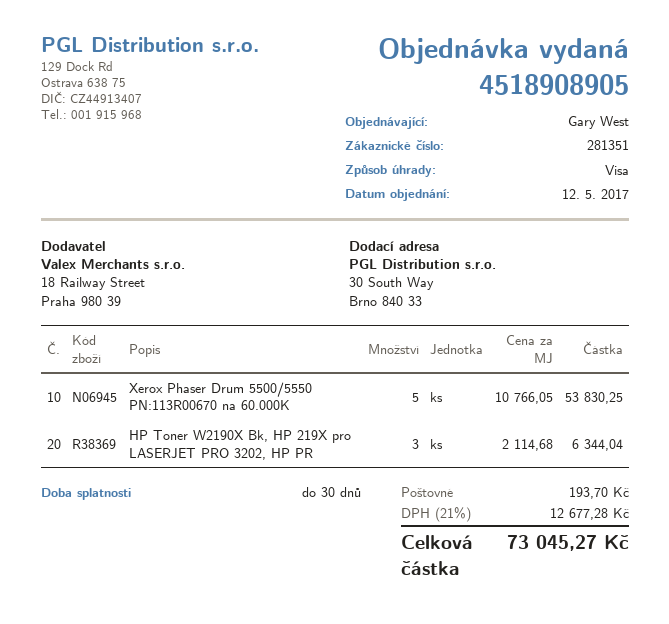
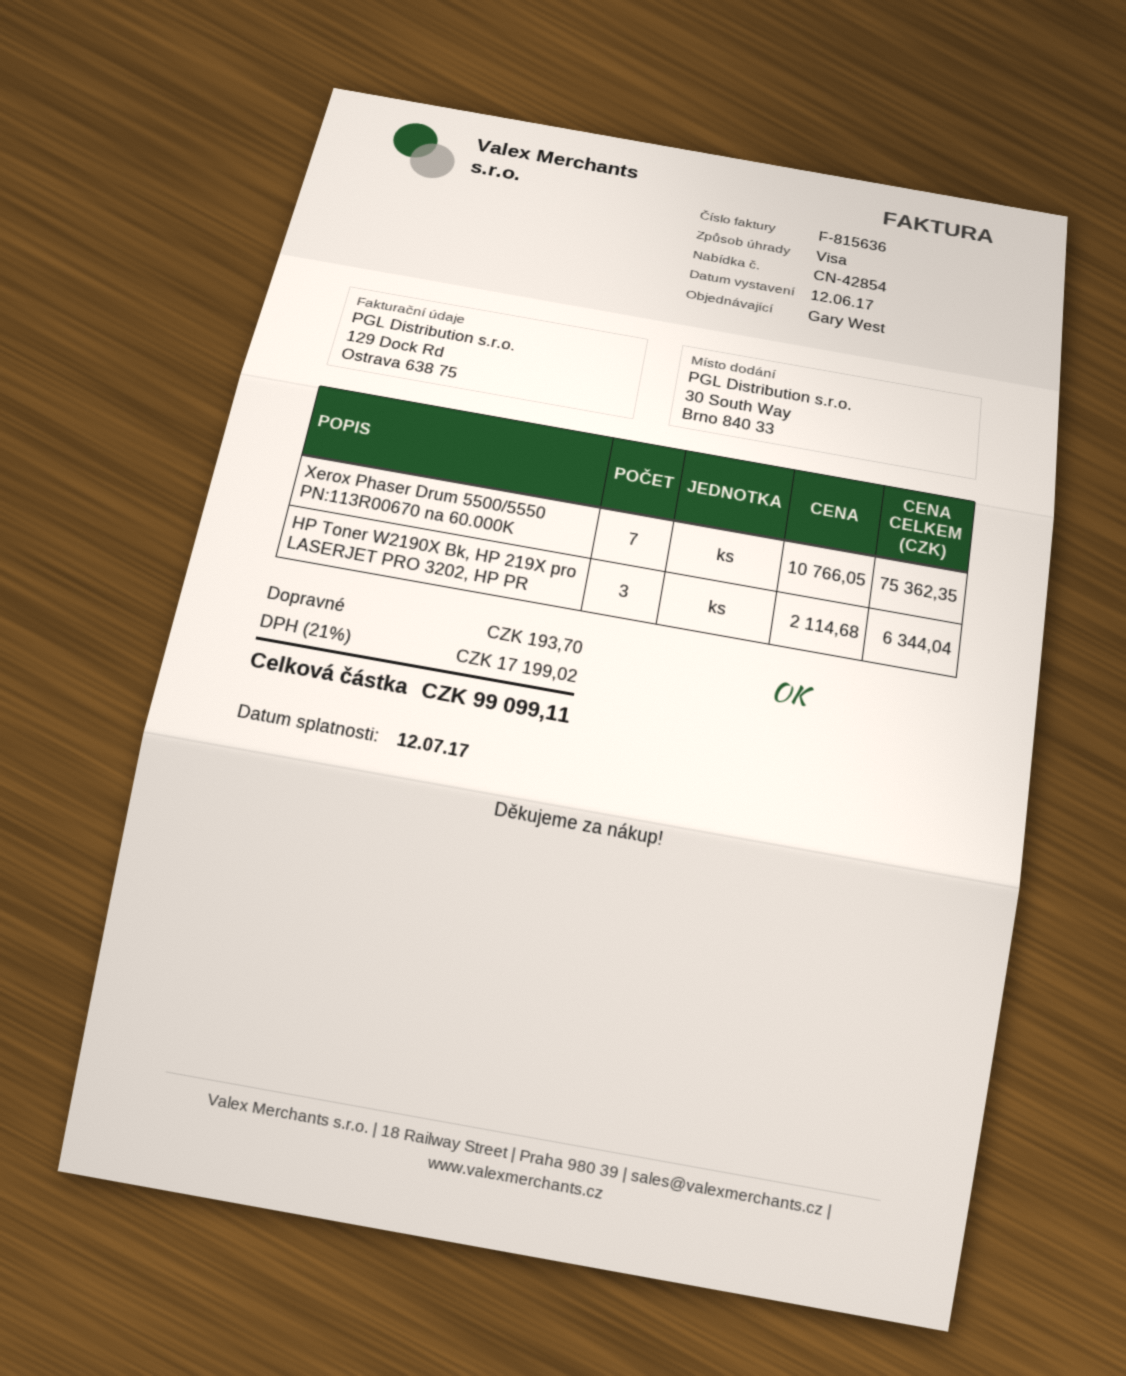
Xerox Phaser Drum 5500/5550 PN:113R00670 na 60.000K: 5 x 10766.05 = 53830.25 -> 7 x 10766.05 = 75362.35
tax: 21% = 12677.28 -> 21% = 17199.02
total: 73045.27 -> 99099.11

